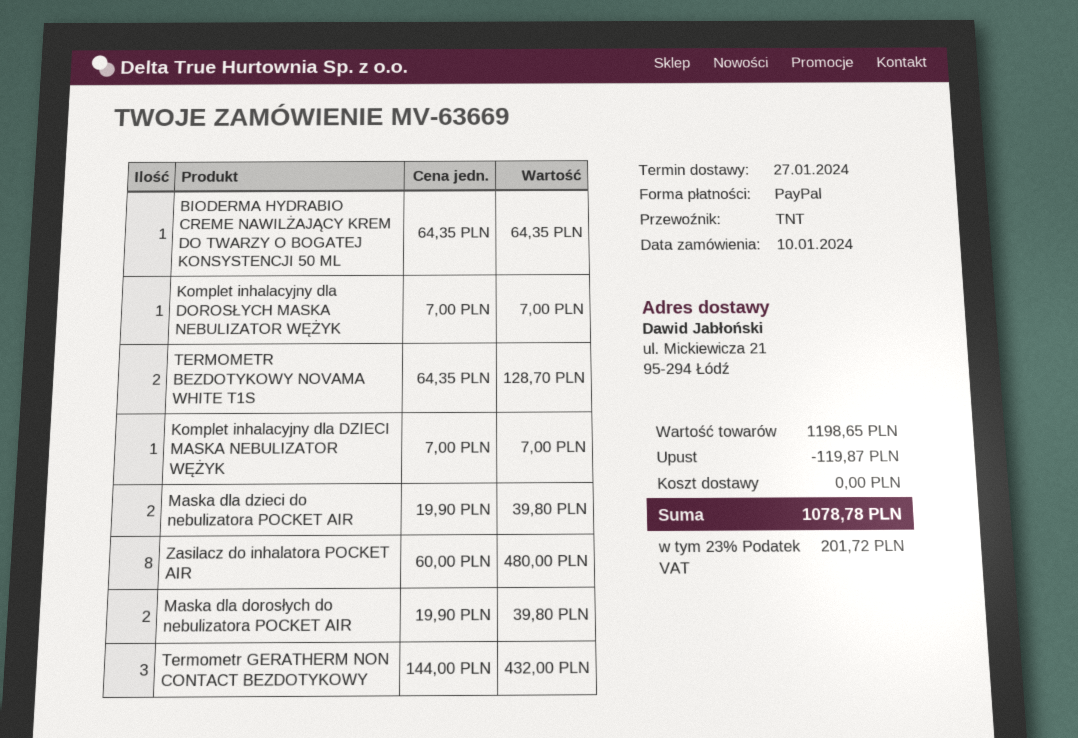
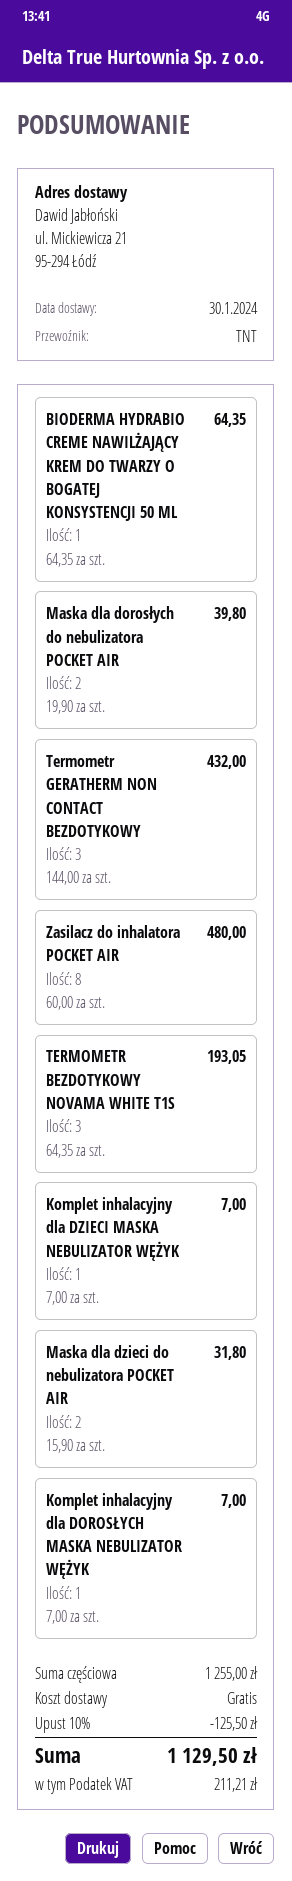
delivery date: 2024-01-27 -> 2024-01-30
TERMOMETR BEZDOTYKOWY NOVAMA WHITE T1S: 2 x 64.35 = 128.70 -> 3 x 64.35 = 193.05
Maska dla dzieci do nebulizatora POCKET AIR: 2 x 19.90 = 39.80 -> 2 x 15.90 = 31.80
subtotal: 1198.65 -> 1255.00
discount: 119.87 -> 125.50
tax: 201.72 -> 211.21
total: 1078.78 -> 1129.50

